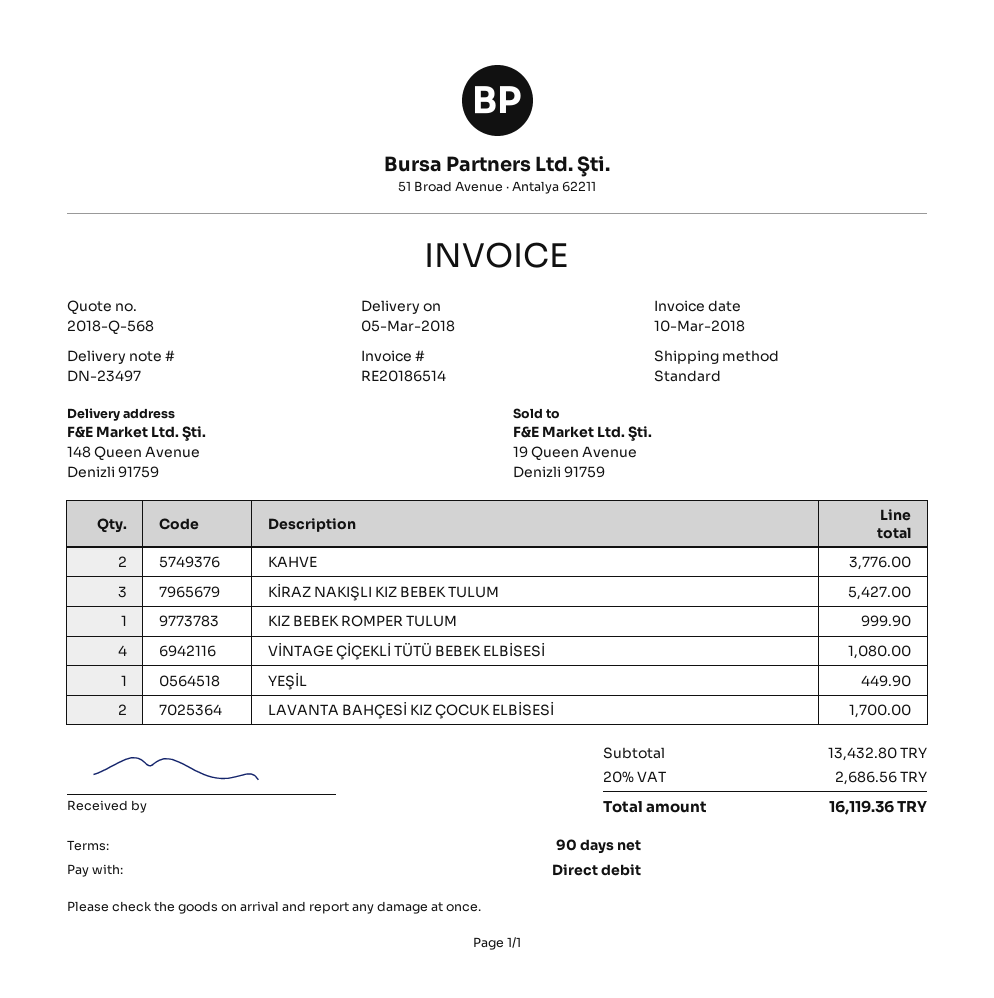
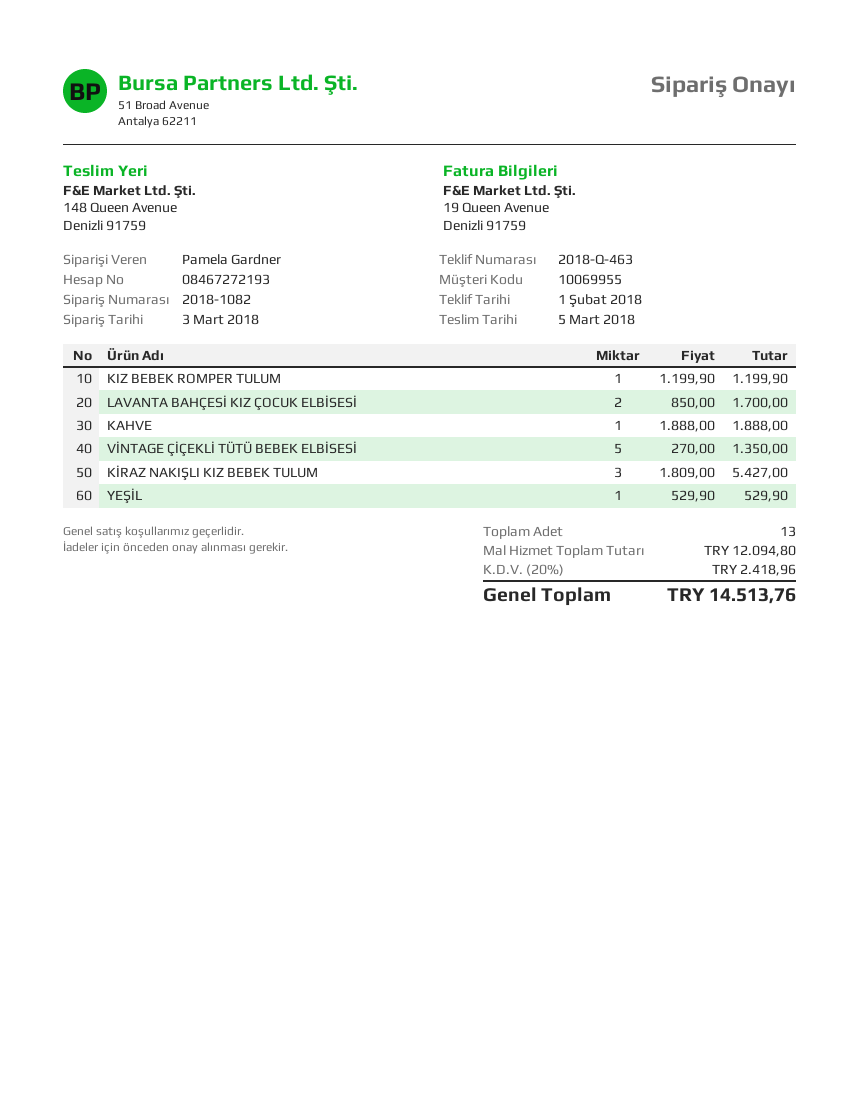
quote number: 2018-Q-568 -> 2018-Q-463
KAHVE: 2 for 3776.00 -> 1 for 1888.00
KIZ BEBEK ROMPER TULUM: 1 for 999.90 -> 1 for 1199.90
VİNTAGE ÇİÇEKLİ TÜTÜ BEBEK ELBİSESİ: 4 for 1080.00 -> 5 for 1350.00
YEŞİL: 1 for 449.90 -> 1 for 529.90
subtotal: 13432.80 -> 12094.80
tax: 20% = 2686.56 -> 20% = 2418.96
total: 16119.36 -> 14513.76

